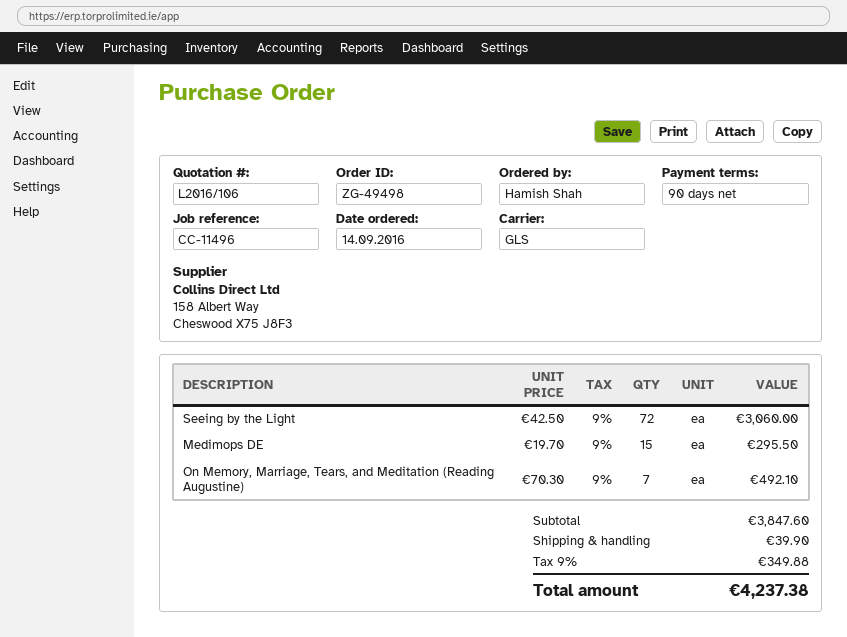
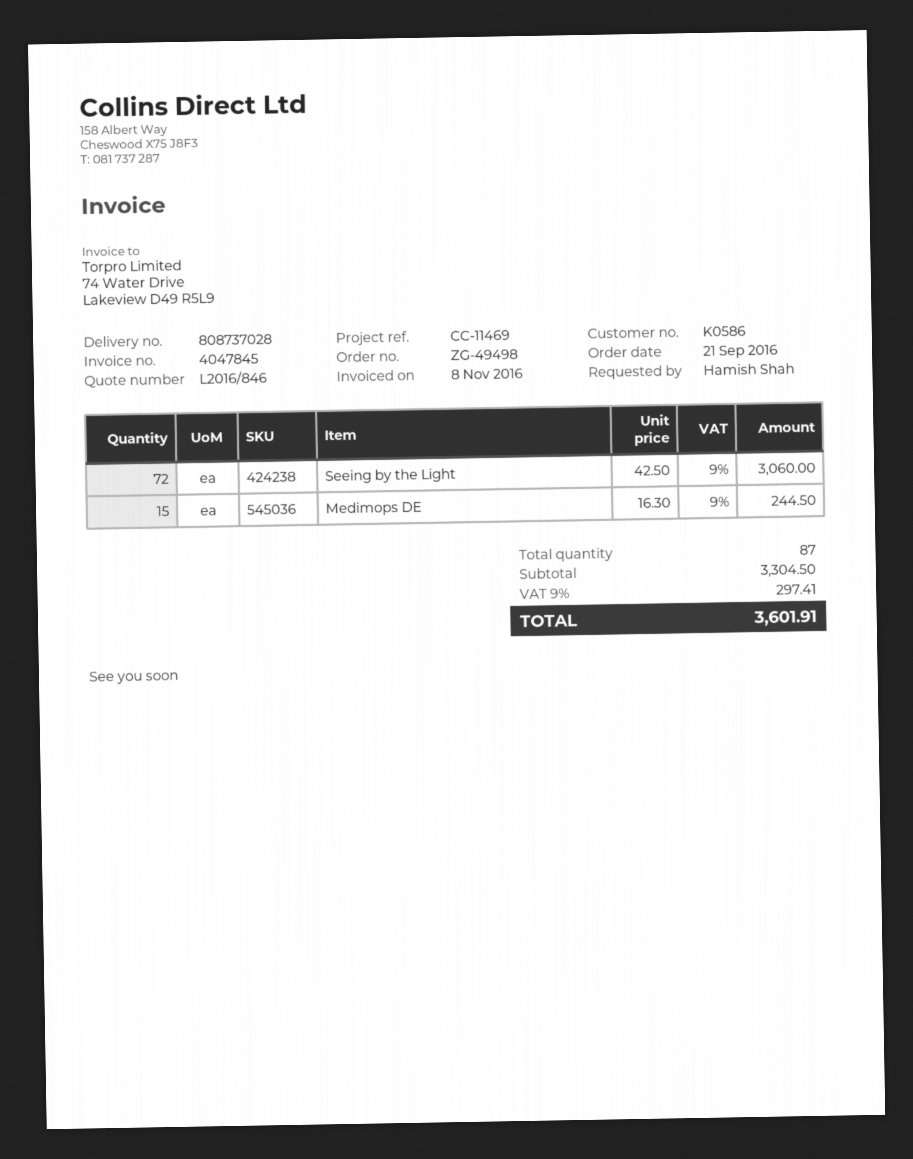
quote number: L2016/106 -> L2016/846
order date: 2016-09-14 -> 2016-09-21
reference: CC-11496 -> CC-11469
Medimops DE: 15 x 19.70 = 295.50 -> 15 x 16.30 = 244.50
On Memory, Marriage, Tears, and Meditation (Reading Augustine): 7 x 70.30 = 492.10 -> none
subtotal: 3847.60 -> 3304.50
shipping: 39.90 -> none
tax: 9% = 349.88 -> 9% = 297.41
total: 4237.38 -> 3601.91

